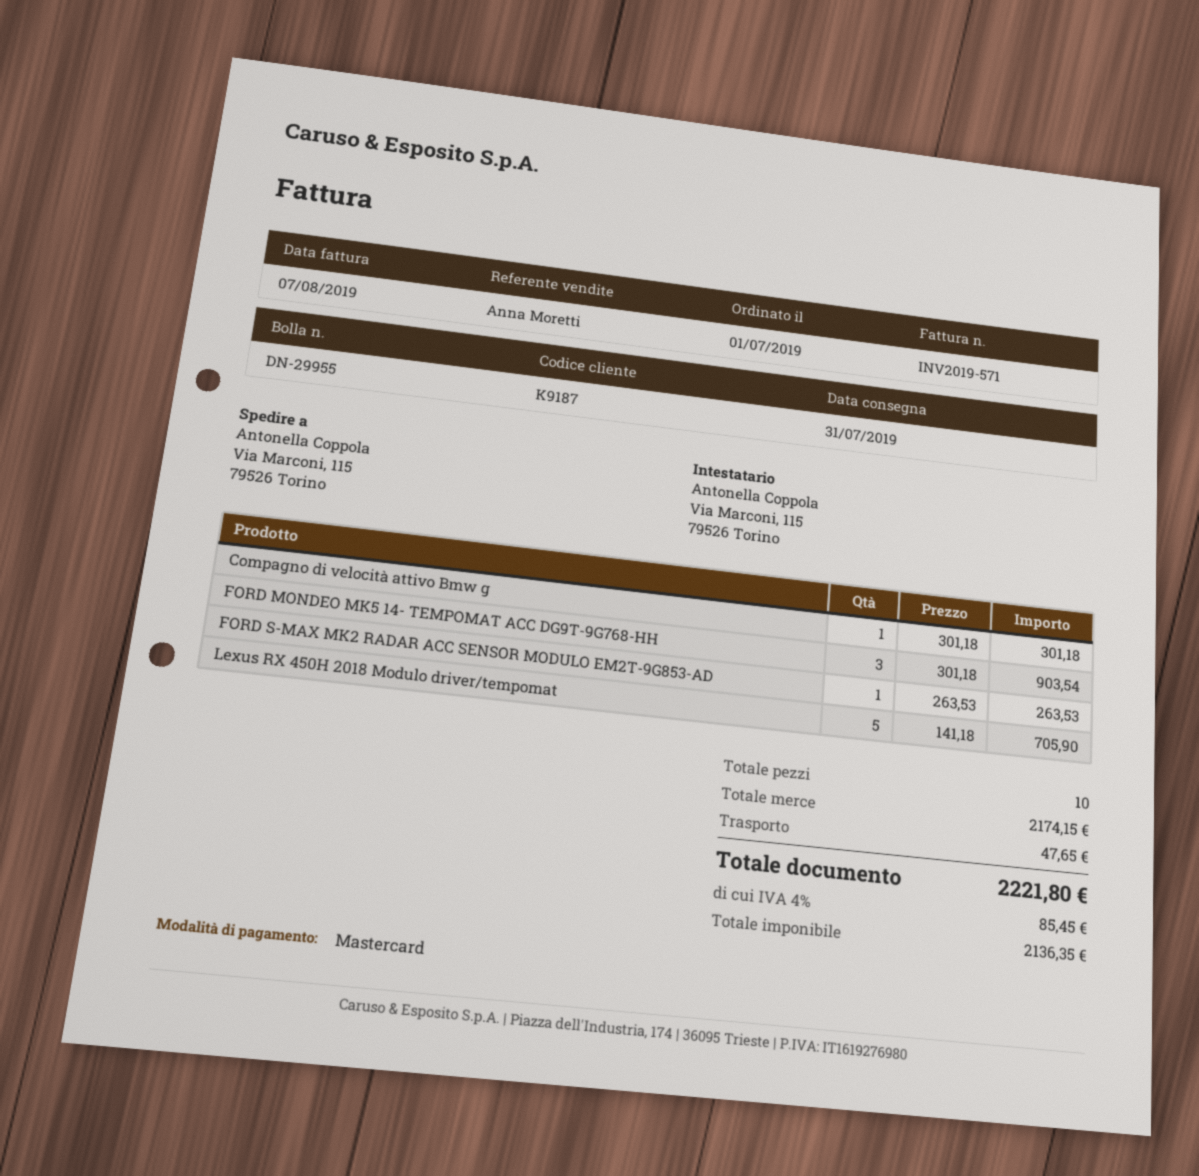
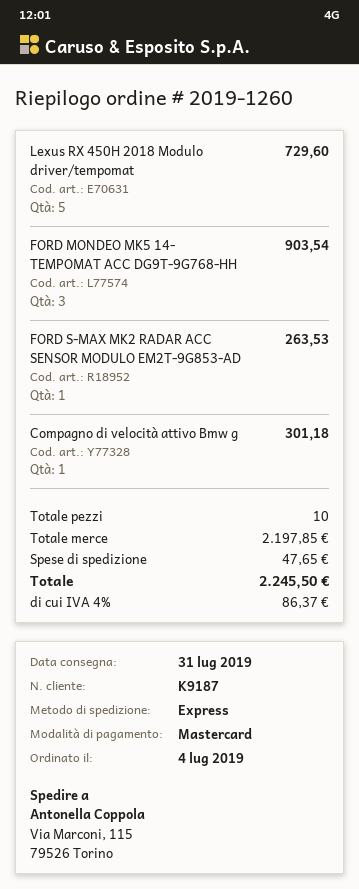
order date: 2019-07-01 -> 2019-07-04
Lexus RX 450H 2018 Modulo driver/tempomat: 5 for 705.90 -> 5 for 729.60
subtotal: 2174.15 -> 2197.85
tax: 4% = 85.45 -> 4% = 86.37
total: 2221.80 -> 2245.50

